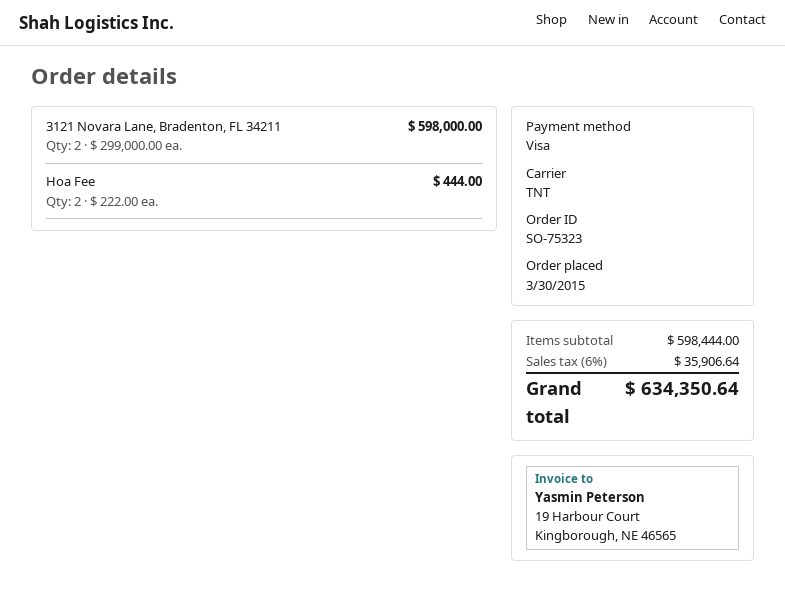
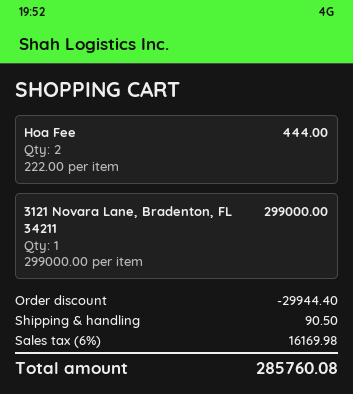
3121 Novara Lane, Bradenton, FL 34211: 2 x 299000.00 = 598000.00 -> 1 x 299000.00 = 299000.00
discount: none -> 29944.40
shipping: none -> 90.50
tax: 6% = 35906.64 -> 6% = 16169.98
total: 634350.64 -> 285760.08

